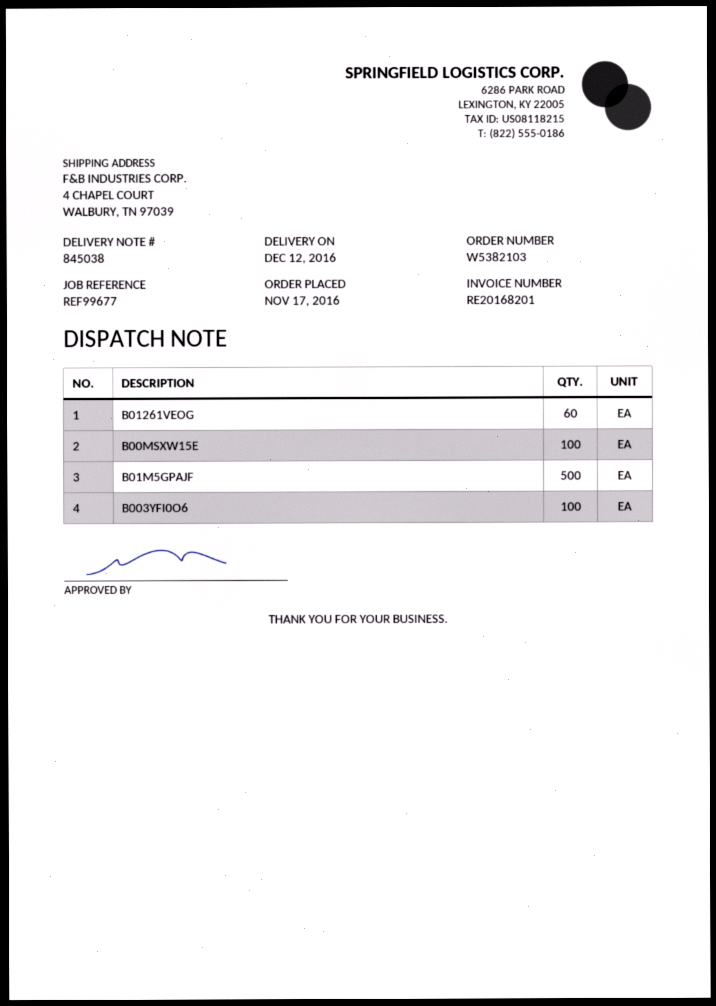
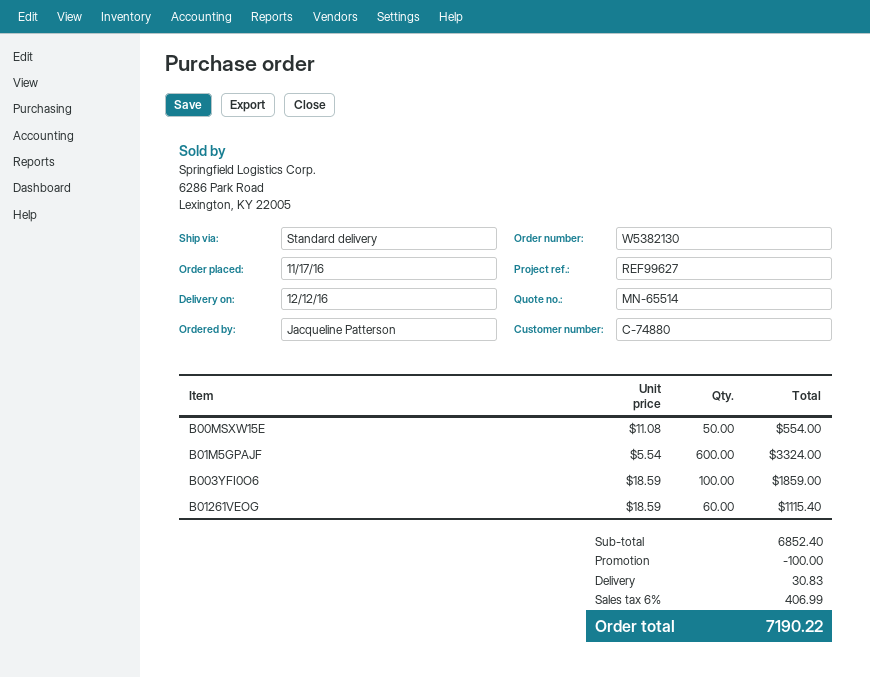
order number: W5382103 -> W5382130
reference: REF99677 -> REF99627
B00MSXW15E: 100 -> 50
B01M5GPAJF: 500 -> 600

